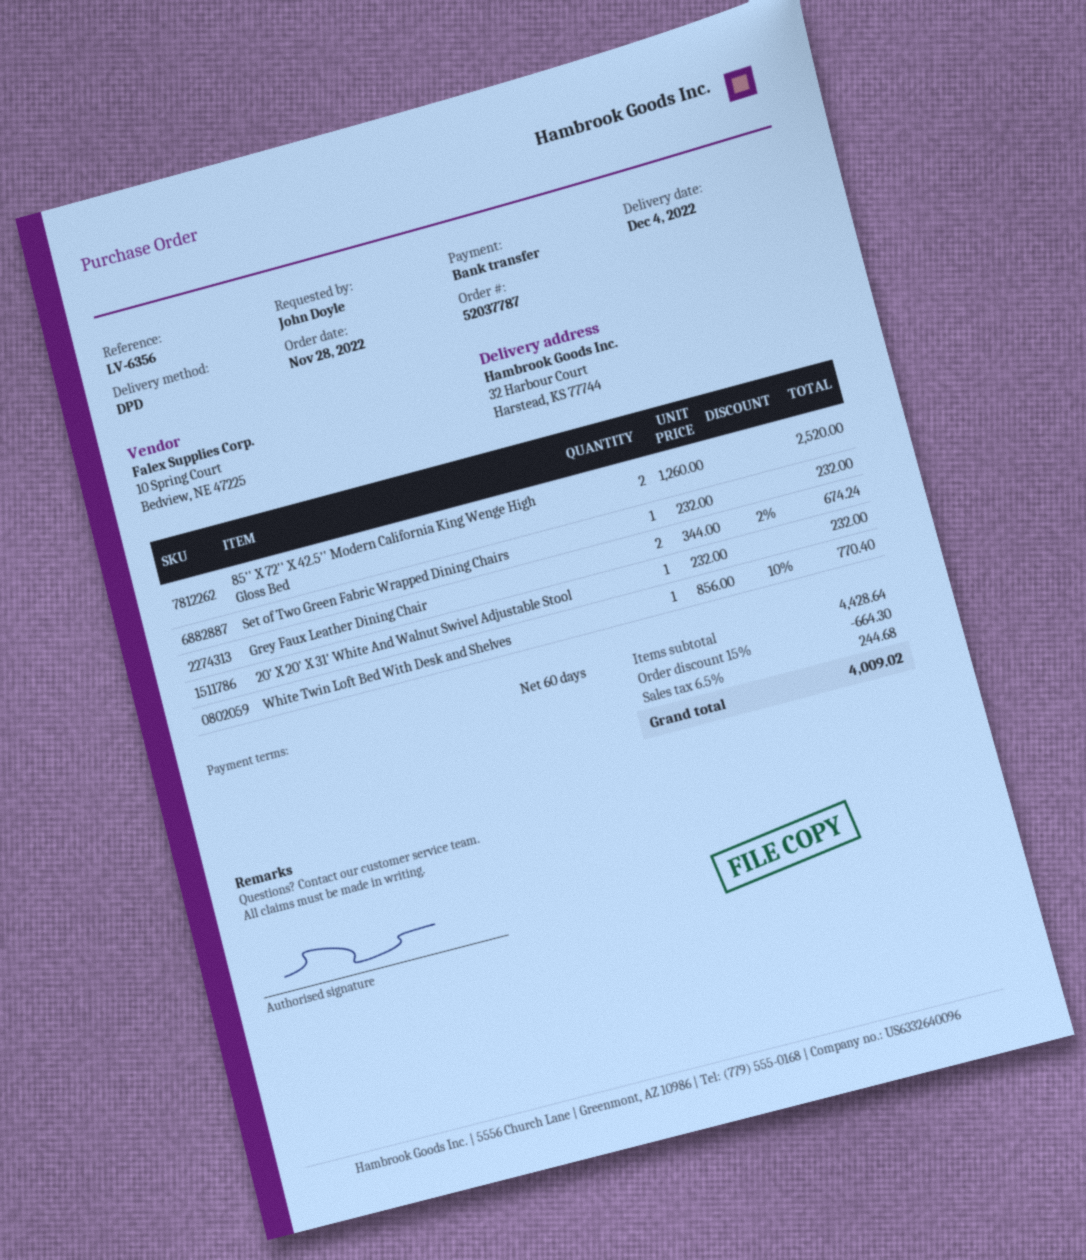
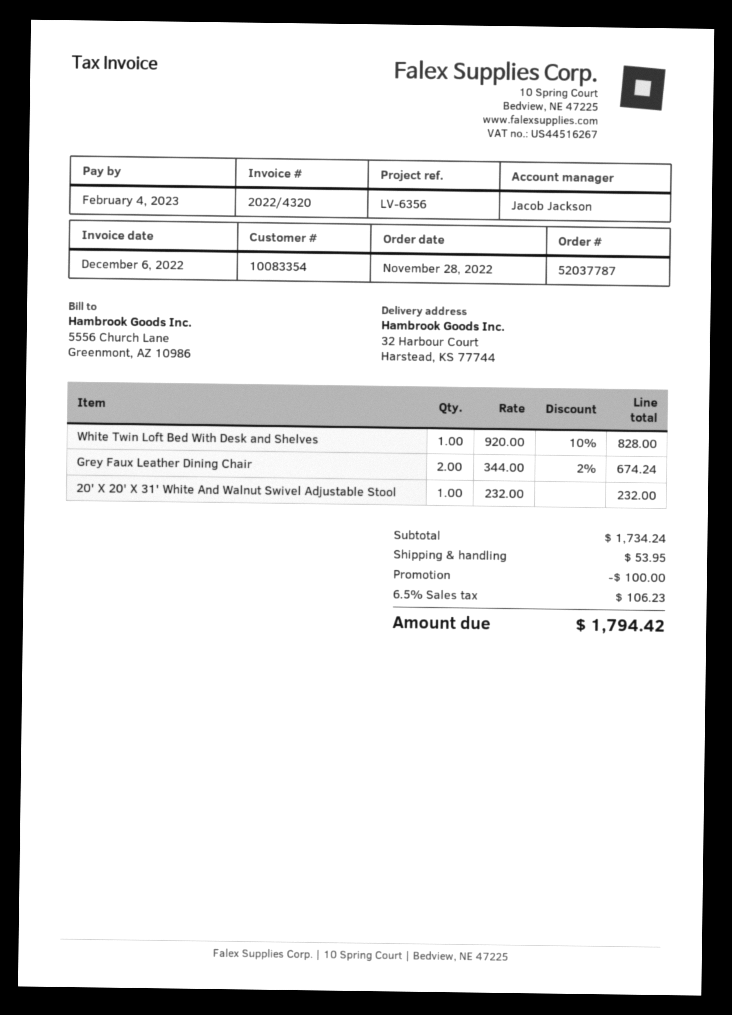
85'' X 72'' X 42.5'' Modern California King Wenge High Gloss Bed: 2 x 1260.00 = 2520.00 -> none
Set of Two Green Fabric Wrapped Dining Chairs: 1 x 232.00 = 232.00 -> none
White Twin Loft Bed With Desk and Shelves: 1 x 856.00 - 10% = 770.40 -> 1 x 920.00 - 10% = 828.00
subtotal: 4428.64 -> 1734.24
discount: 664.30 -> 100.00
shipping: none -> 53.95
tax: 6.5% = 244.68 -> 6.5% = 106.23
total: 4009.02 -> 1794.42

